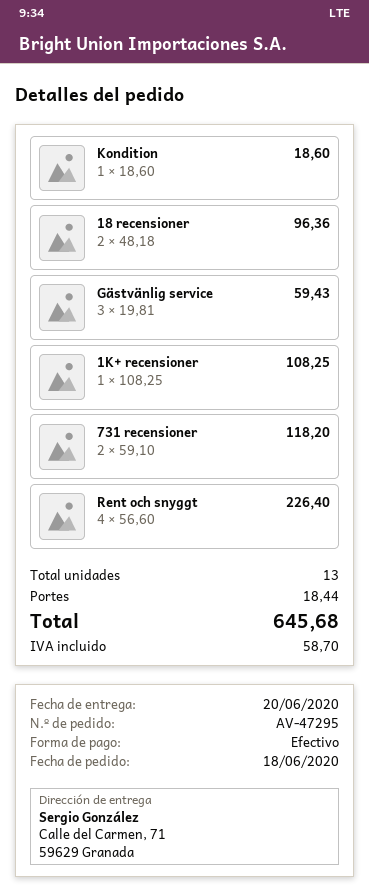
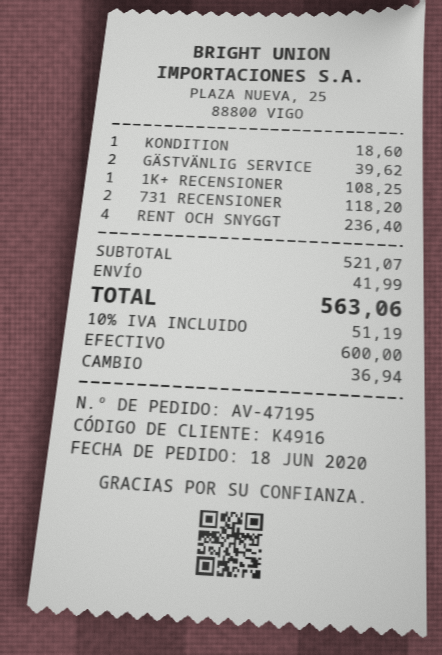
order number: AV-47295 -> AV-47195
18 recensioner: 2 for 96.36 -> none
Gästvänlig service: 3 for 59.43 -> 2 for 39.62
Rent och snyggt: 4 for 226.40 -> 4 for 236.40
shipping: 18.44 -> 41.99
tax: 58.70 -> 51.19
total: 645.68 -> 563.06

